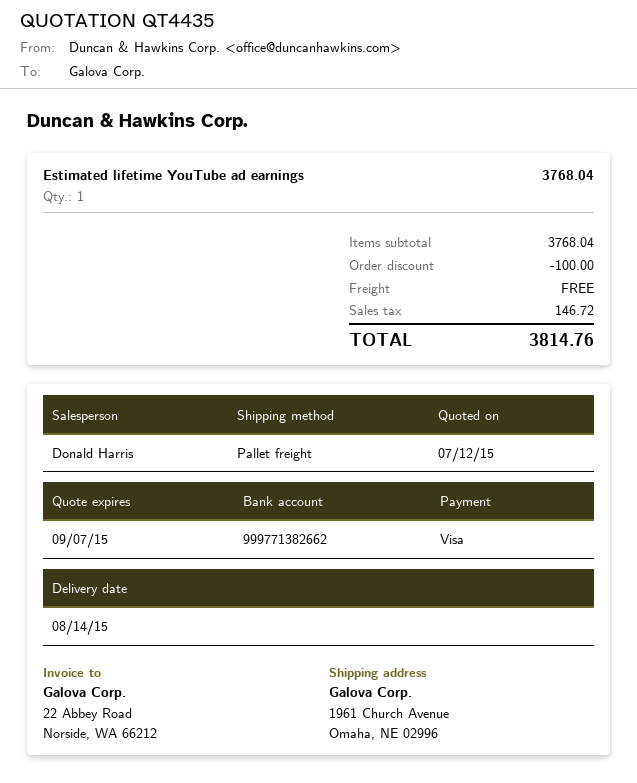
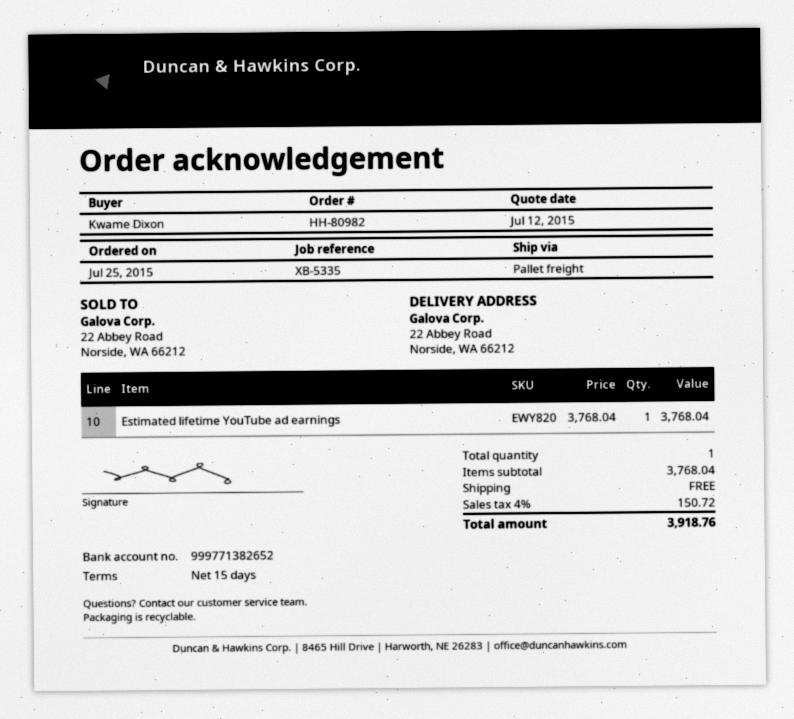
bank account: 999771382662 -> 999771382652
ship to: 1961 Church Avenue, Omaha, NE 02996 -> 22 Abbey Road, Norside, WA 66212
discount: 100.00 -> none
tax: 146.72 -> 150.72
total: 3814.76 -> 3918.76

